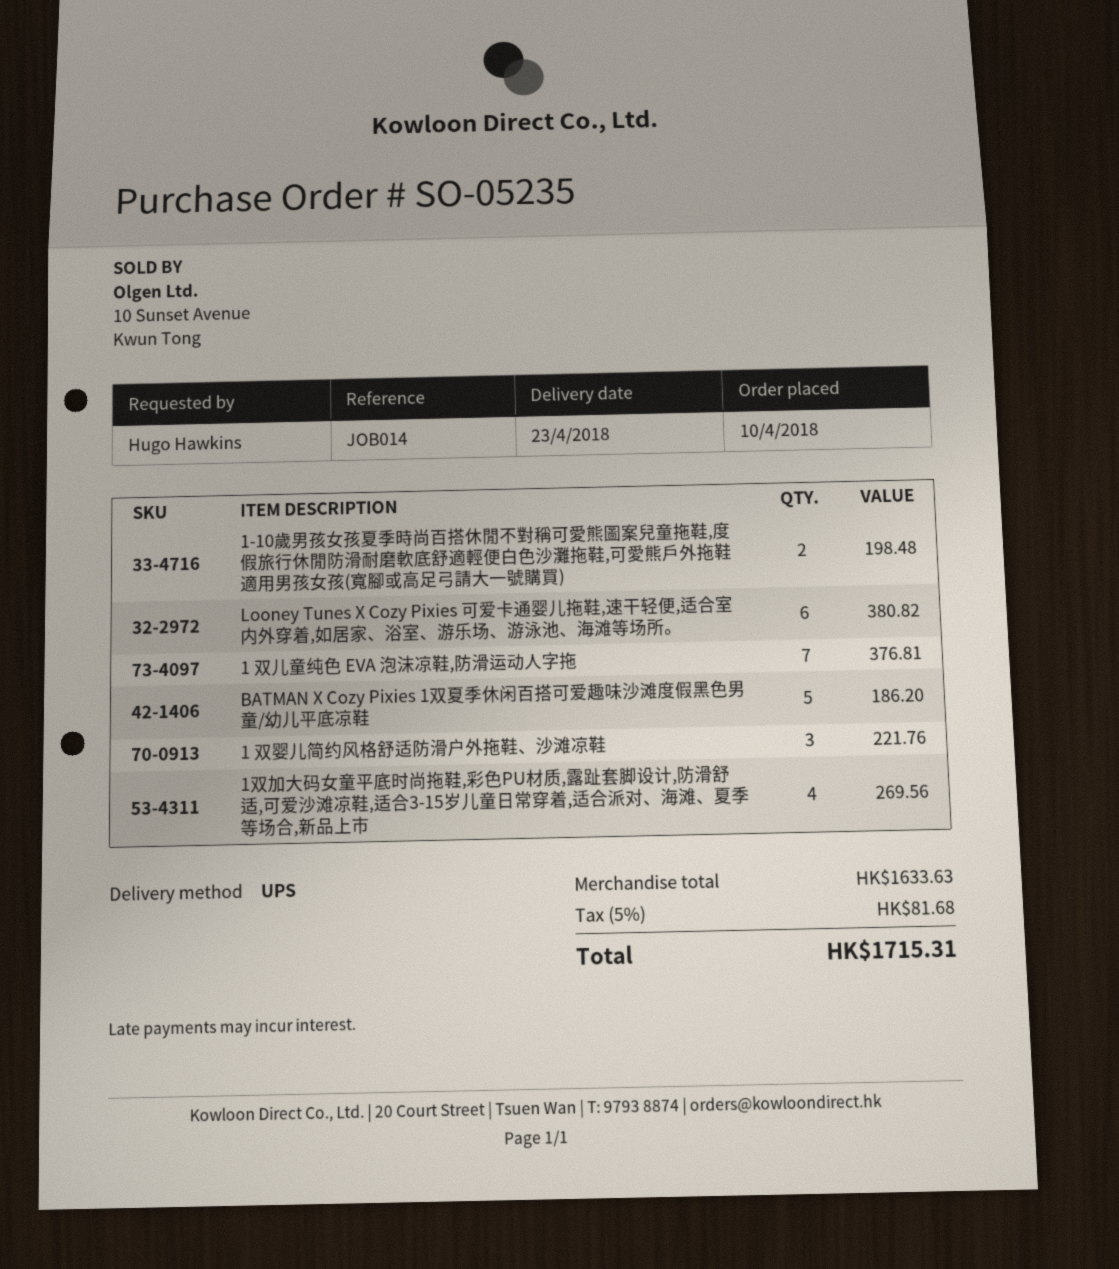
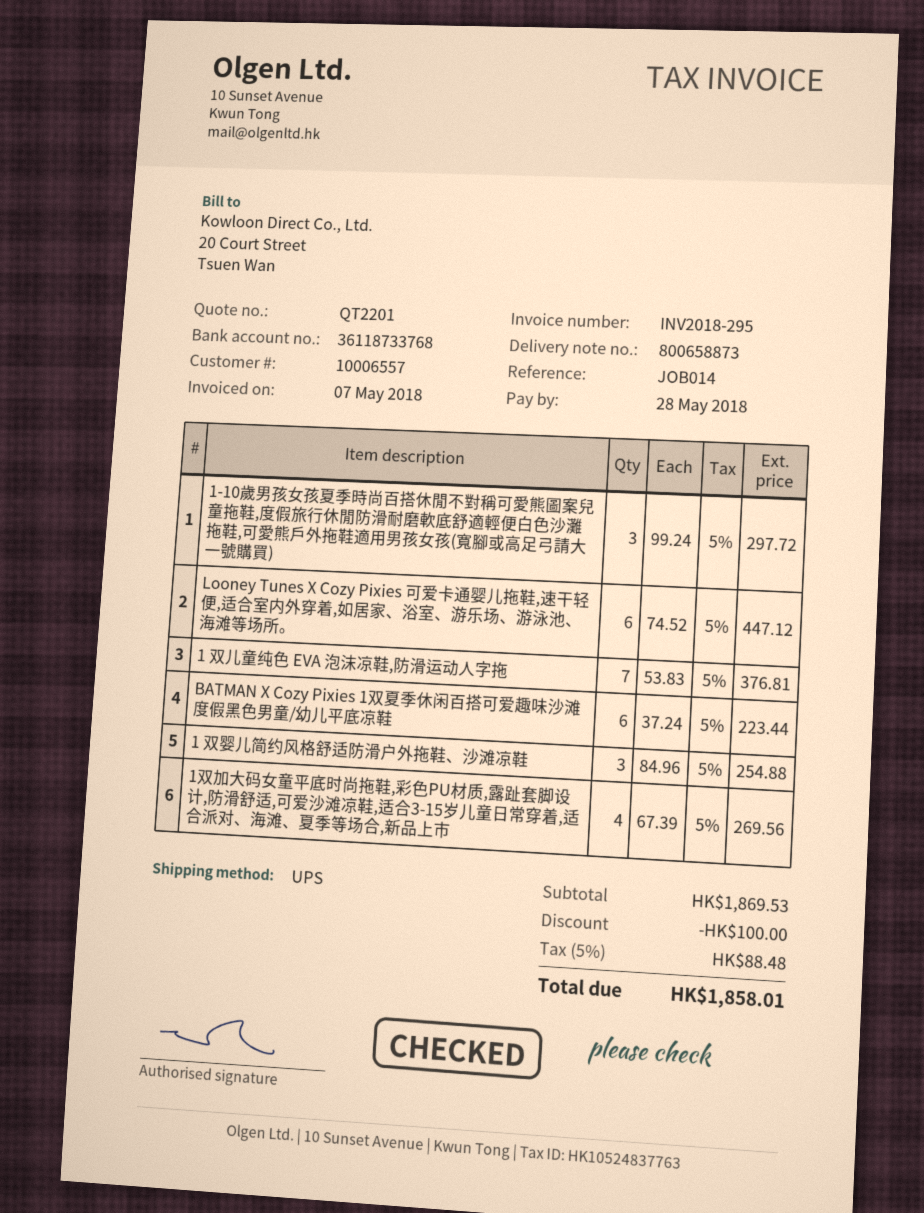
1-10歲男孩女孩夏季時尚百搭休閒不對稱可愛熊圖案兒童拖鞋,度假旅行休閒防滑耐磨軟底舒適輕便白色沙灘拖鞋,可愛熊戶外拖鞋適用男孩女孩(寬腳或高足弓請大一號購買): 2 for 198.48 -> 3 for 297.72
Looney Tunes X Cozy Pixies 可爱卡通婴儿拖鞋,速干轻便,适合室内外穿着,如居家、浴室、游乐场、游泳池、海滩等场所。: 6 for 380.82 -> 6 for 447.12
BATMAN X Cozy Pixies 1双夏季休闲百搭可爱趣味沙滩度假黑色男童/幼儿平底凉鞋: 5 for 186.20 -> 6 for 223.44
1 双婴儿简约风格舒适防滑户外拖鞋、沙滩凉鞋: 3 for 221.76 -> 3 for 254.88
subtotal: 1633.63 -> 1869.53
discount: none -> 100.00
tax: 5% = 81.68 -> 5% = 88.48
total: 1715.31 -> 1858.01

